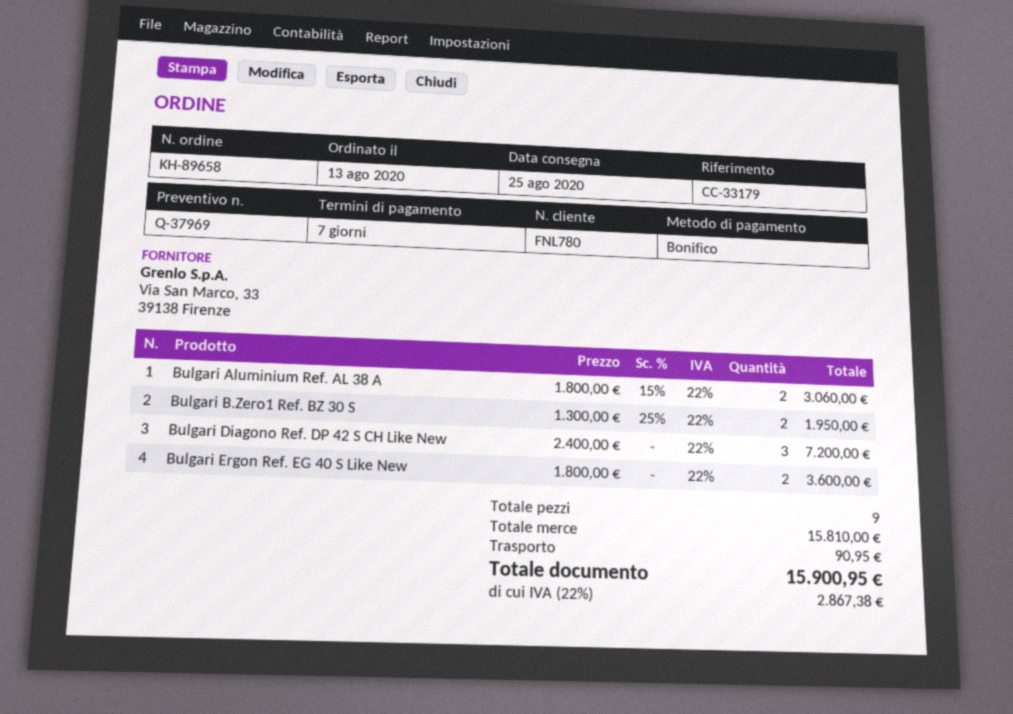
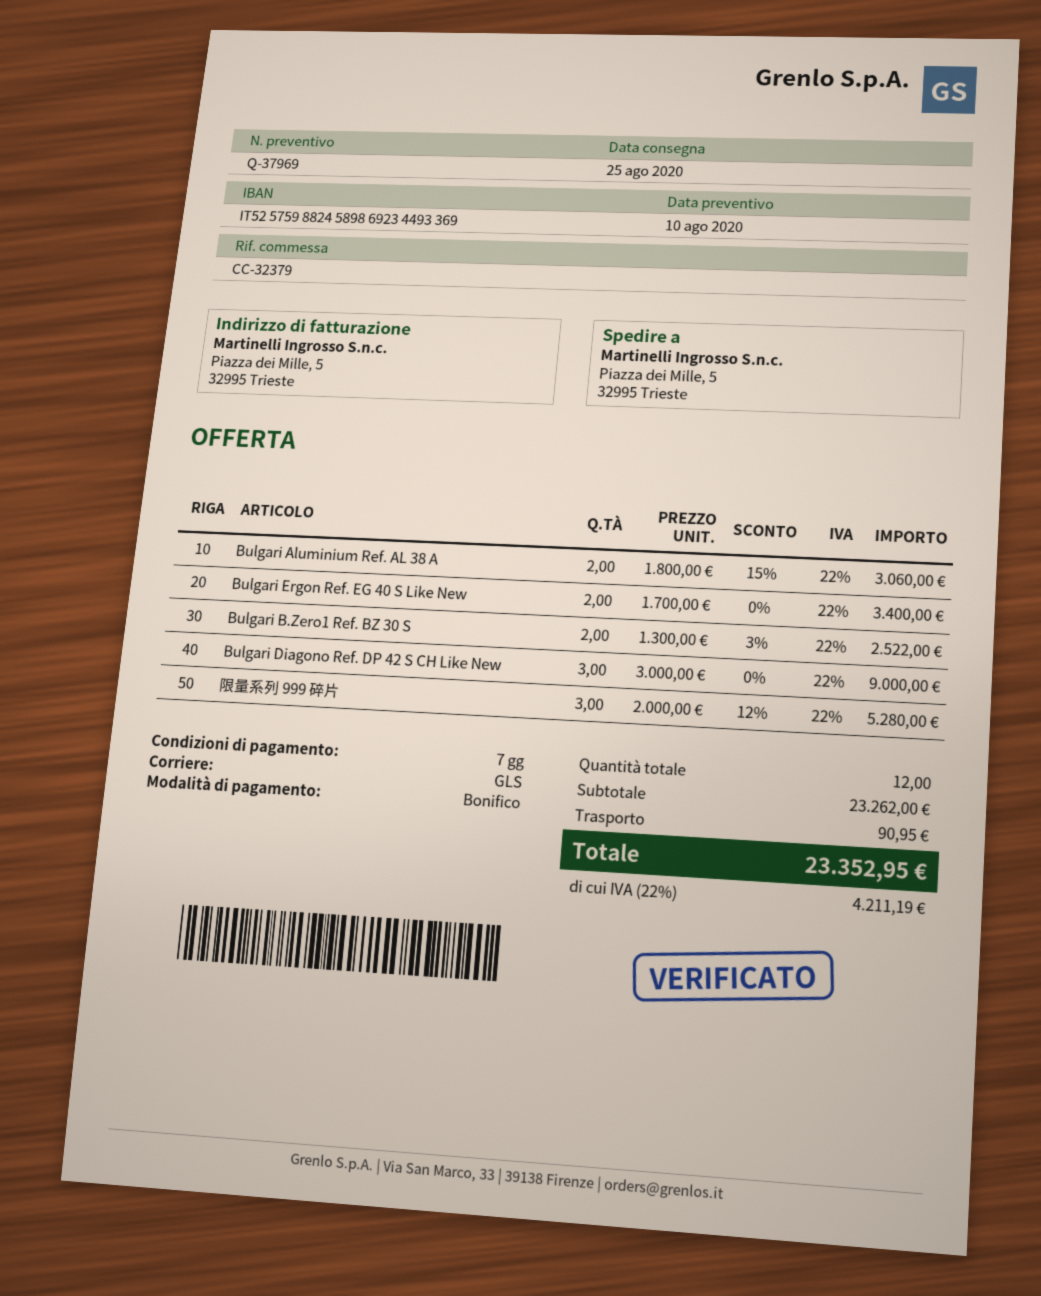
reference: CC-33179 -> CC-32379
Bulgari B.Zero1 Ref. BZ 30 S: 2 x 1300.00 - 25% = 1950.00 -> 2 x 1300.00 - 3% = 2522.00
Bulgari Diagono Ref. DP 42 S CH Like New: 3 x 2400.00 = 7200.00 -> 3 x 3000.00 = 9000.00
Bulgari Ergon Ref. EG 40 S Like New: 2 x 1800.00 = 3600.00 -> 2 x 1700.00 = 3400.00
限量系列 999 碎片: none -> 3 x 2000.00 - 12% = 5280.00
total quantity: 9 -> 12
subtotal: 15810.00 -> 23262.00
tax: 22% = 2867.38 -> 22% = 4211.19
total: 15900.95 -> 23352.95

